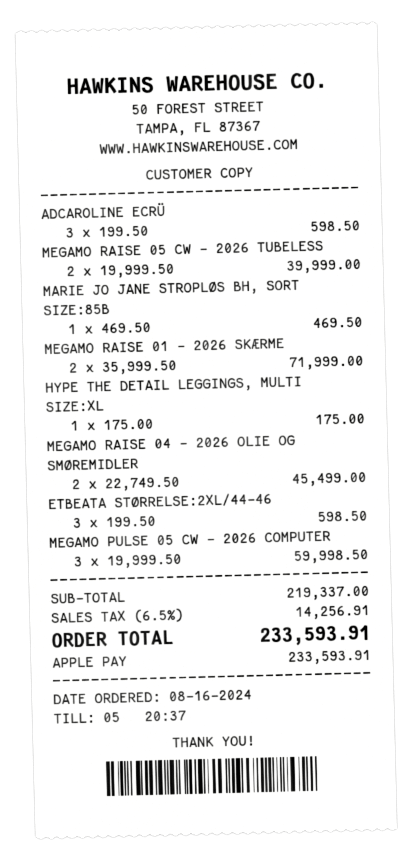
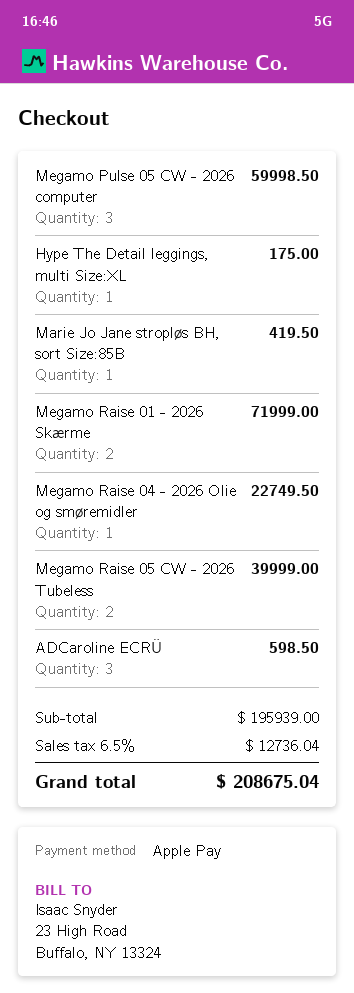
MARIE JO JANE STROPLØS BH, SORT SIZE:85B: 1 for 469.50 -> 1 for 419.50
MEGAMO RAISE 04 - 2026 OLIE OG SMØREMIDLER: 2 for 45499.00 -> 1 for 22749.50
ETBEATA STØRRELSE:2XL/44-46: 3 for 598.50 -> none
subtotal: 219337.00 -> 195939.00
tax: 6.5% = 14256.91 -> 6.5% = 12736.04
total: 233593.91 -> 208675.04

